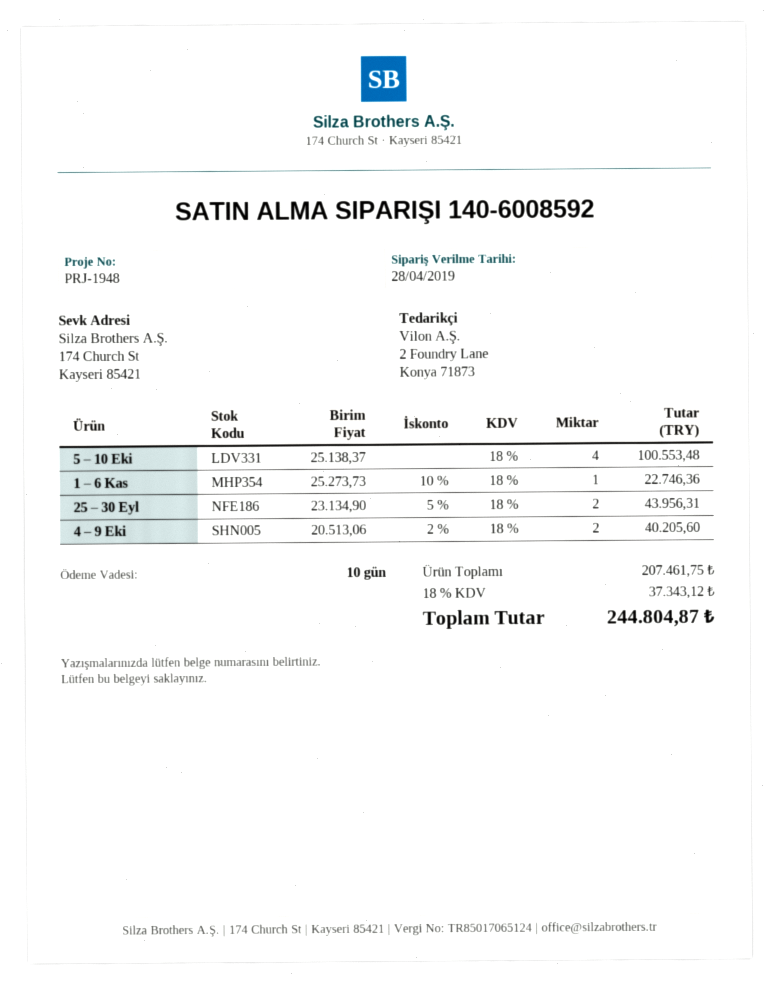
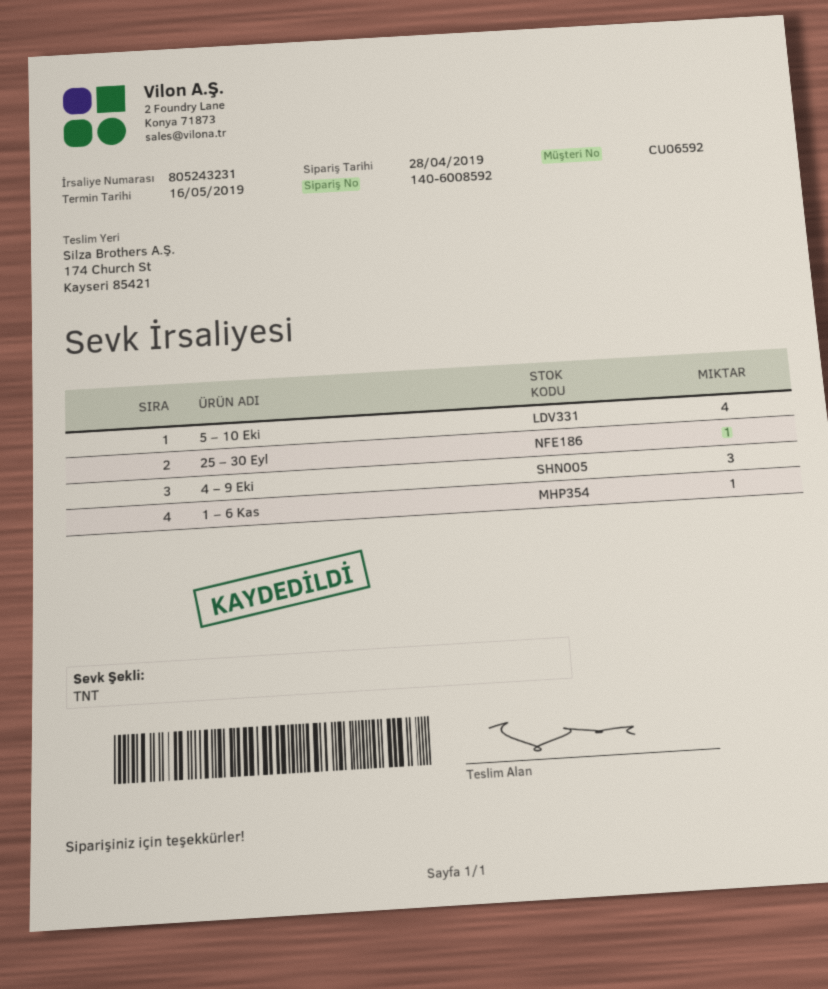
25 – 30 Eyl: 2 -> 1
4 – 9 Eki: 2 -> 3

